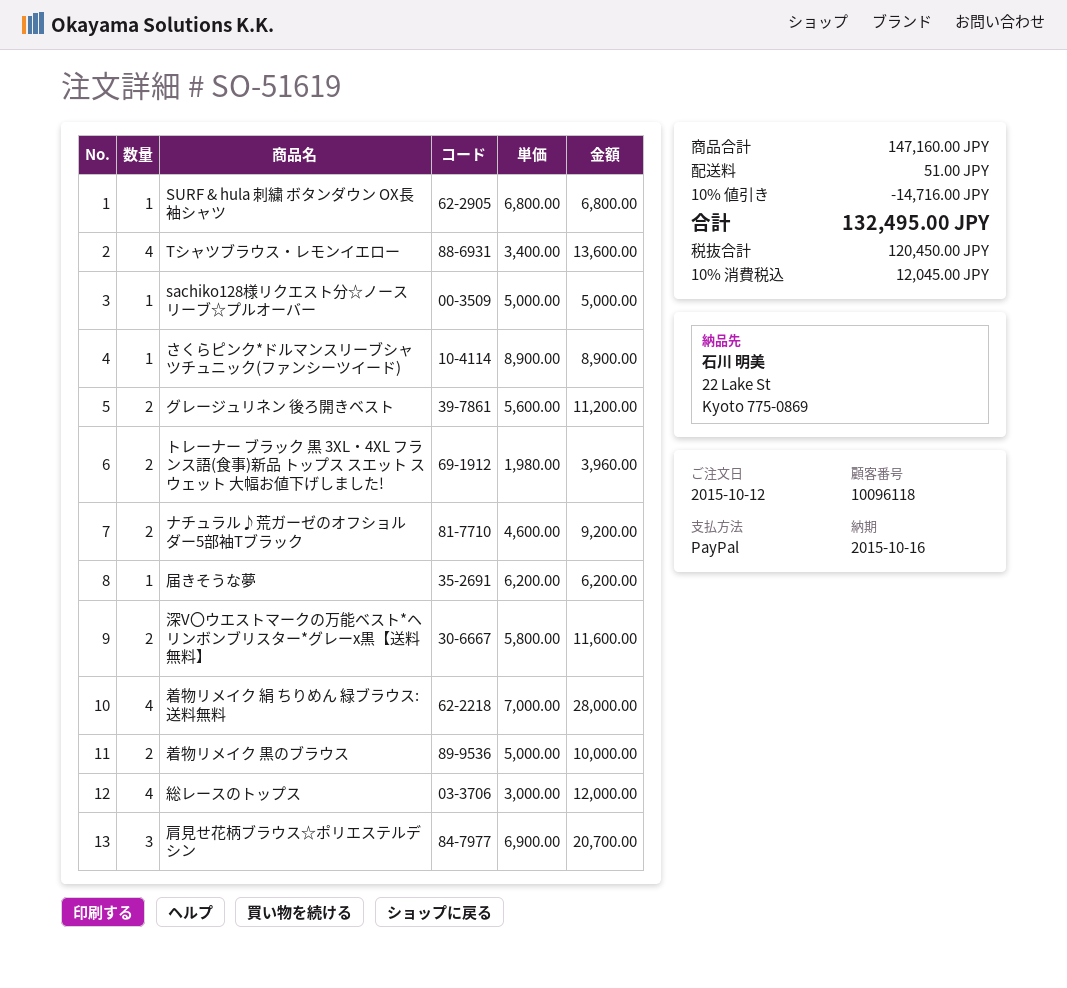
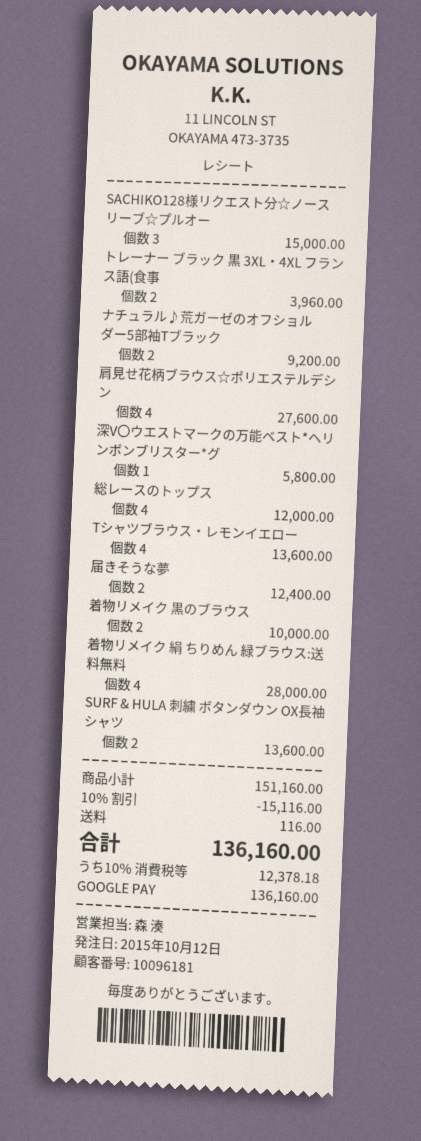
customer number: 10096118 -> 10096181
payment method: PayPal -> Google Pay
SURF & hula 刺繍 ボタンダウン OX長袖シャツ: 1 for 6800.00 -> 2 for 13600.00
sachiko128様リクエスト分☆ノースリーブ☆プルオーバー: 1 for 5000.00 -> 3 for 15000.00
さくらピンク*ドルマンスリーブシャツチュニック(ファンシーツイード): 1 for 8900.00 -> none
グレージュリネン 後ろ開きベスト: 2 for 11200.00 -> none
届きそうな夢: 1 for 6200.00 -> 2 for 12400.00
深V〇ウエストマークの万能ベスト*ヘリンボンブリスター*グレーx黒【送料無料】: 2 for 11600.00 -> 1 for 5800.00
肩見せ花柄ブラウス☆ポリエステルデシン: 3 for 20700.00 -> 4 for 27600.00
subtotal: 147160.00 -> 151160.00
discount: 10% = 14716.00 -> 10% = 15116.00
shipping: 51.00 -> 116.00
tax: 10% = 12045.00 -> 10% = 12378.18
total: 132495.00 -> 136160.00

